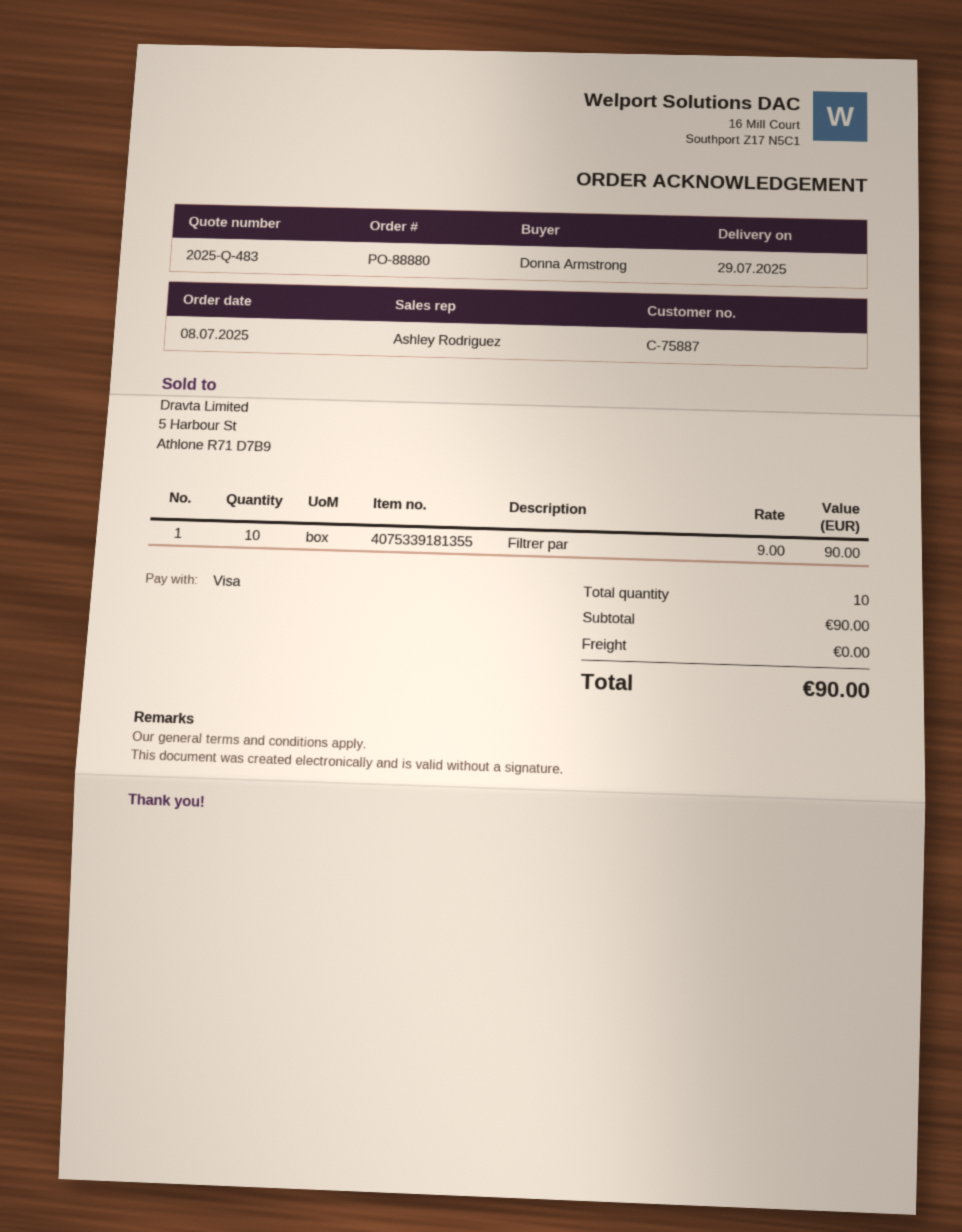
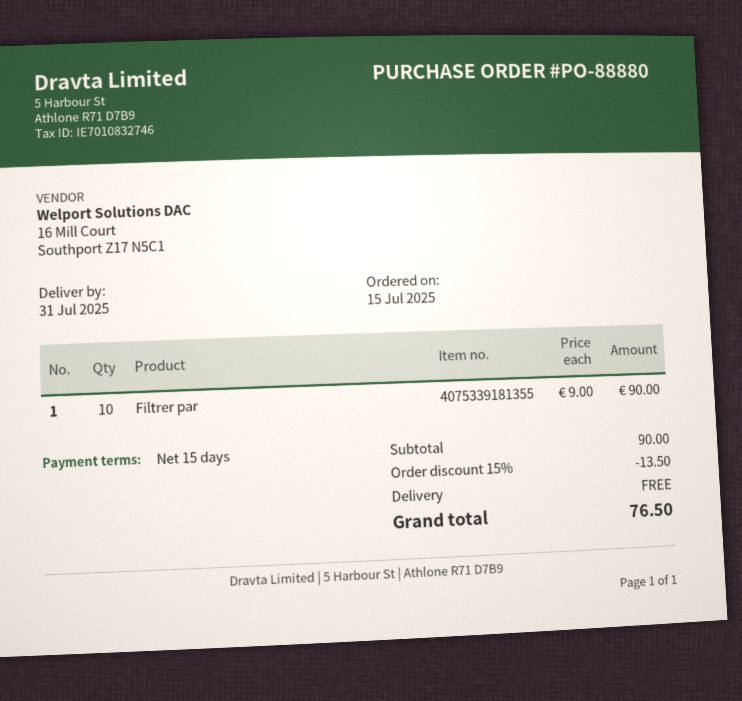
order date: 2025-07-08 -> 2025-07-15
delivery date: 2025-07-29 -> 2025-07-31
discount: none -> 15% = 13.50
total: 90.00 -> 76.50

